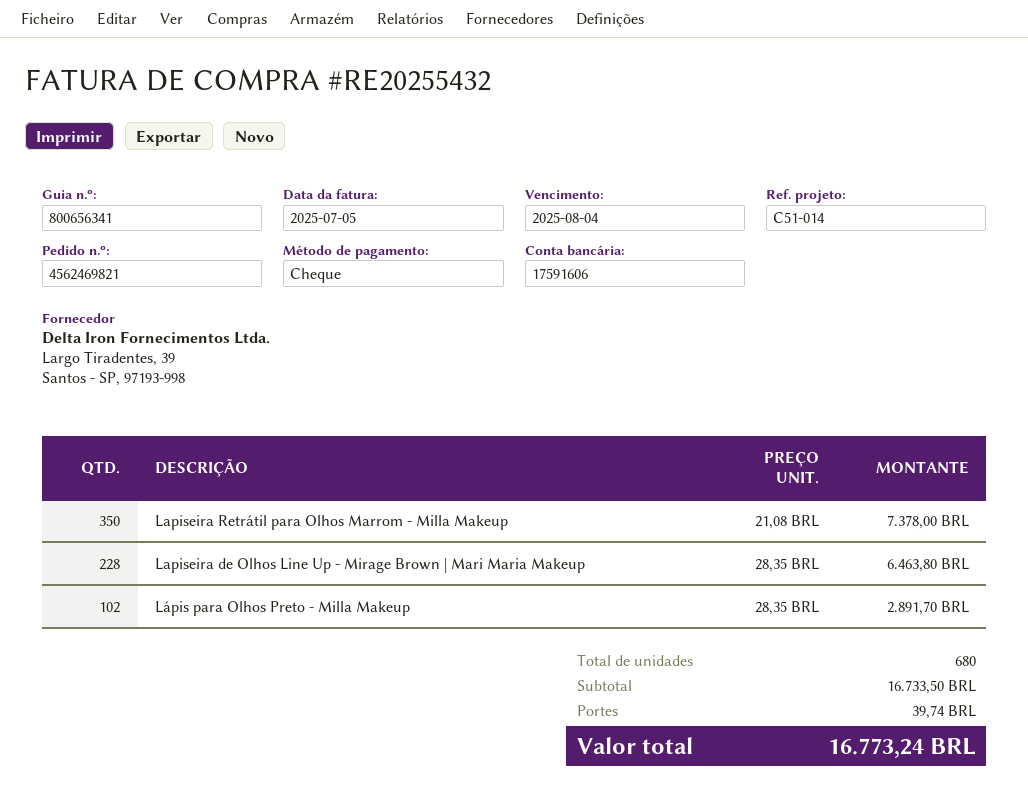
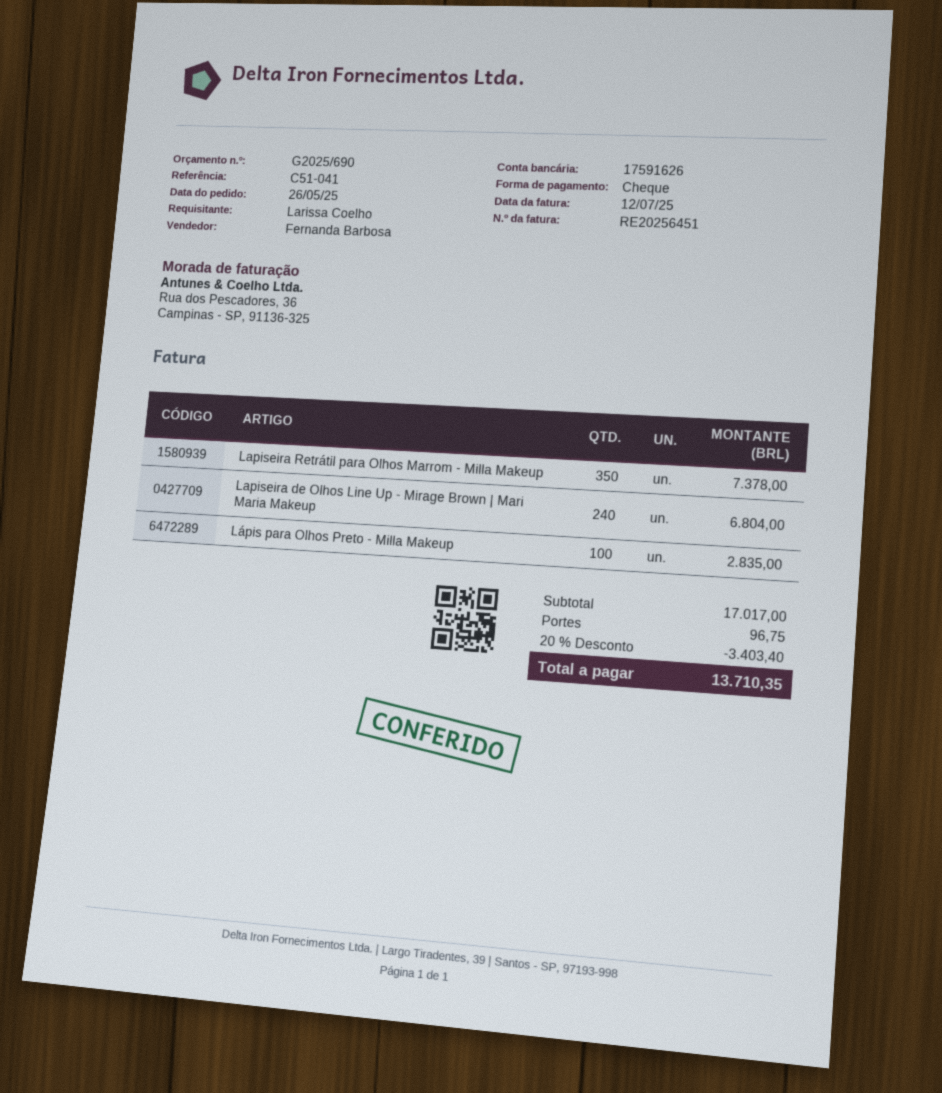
invoice number: RE20255432 -> RE20256451
invoice date: 2025-07-05 -> 2025-07-12
reference: C51-014 -> C51-041
bank account: 17591606 -> 17591626
Lapiseira de Olhos Line Up - Mirage Brown | Mari Maria Makeup: 228 for 6463.80 -> 240 for 6804.00
Lápis para Olhos Preto - Milla Makeup: 102 for 2891.70 -> 100 for 2835.00
subtotal: 16733.50 -> 17017.00
discount: none -> 20% = 3403.40
shipping: 39.74 -> 96.75
total: 16773.24 -> 13710.35

